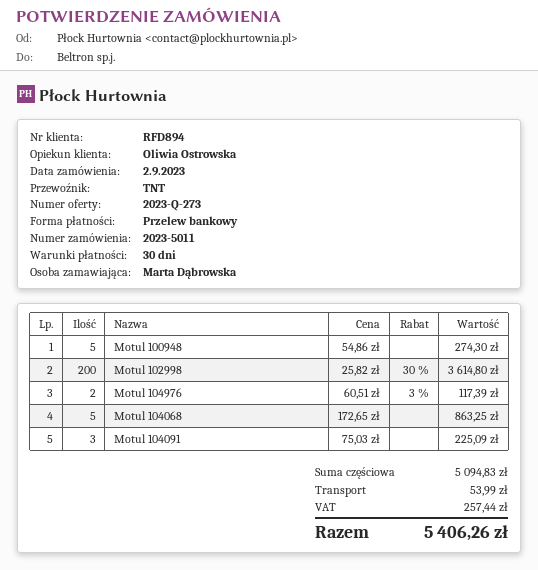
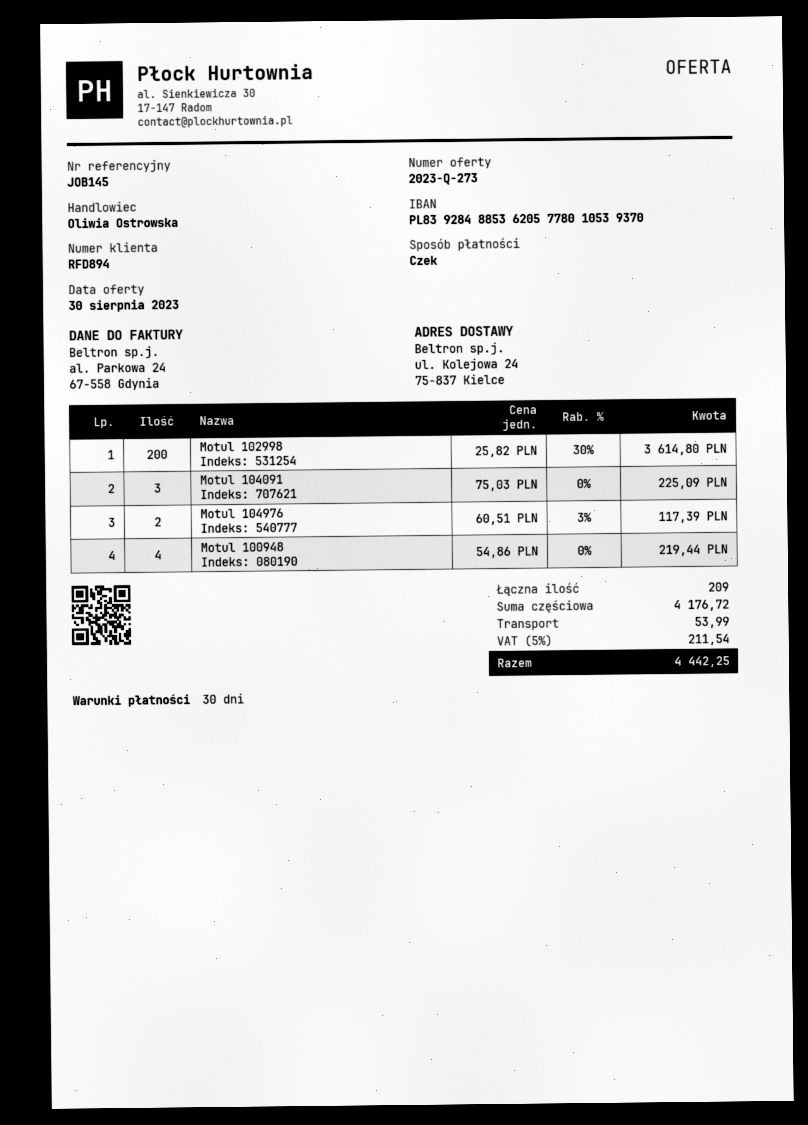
payment method: bank transfer -> cheque
Motul 100948: 5 x 54.86 = 274.30 -> 4 x 54.86 = 219.44
Motul 104068: 5 x 172.65 = 863.25 -> none
subtotal: 5094.83 -> 4176.72
tax: 257.44 -> 211.54
total: 5406.26 -> 4442.25

